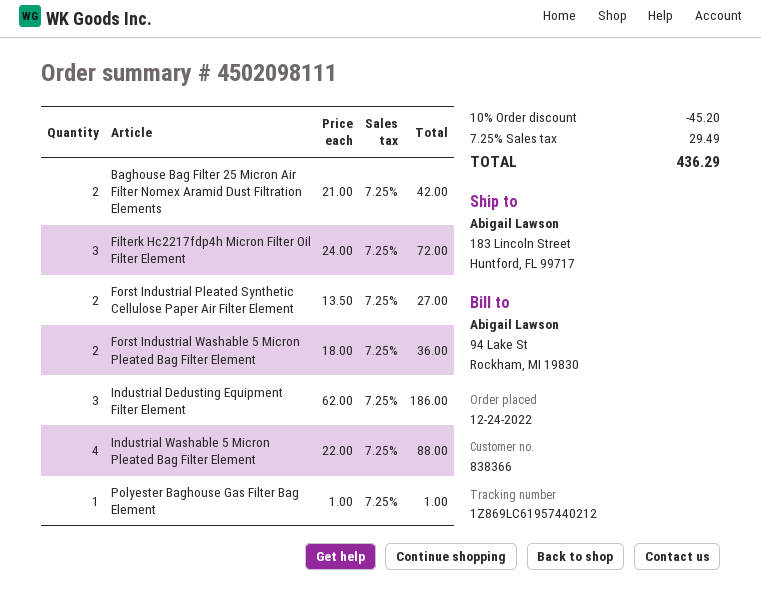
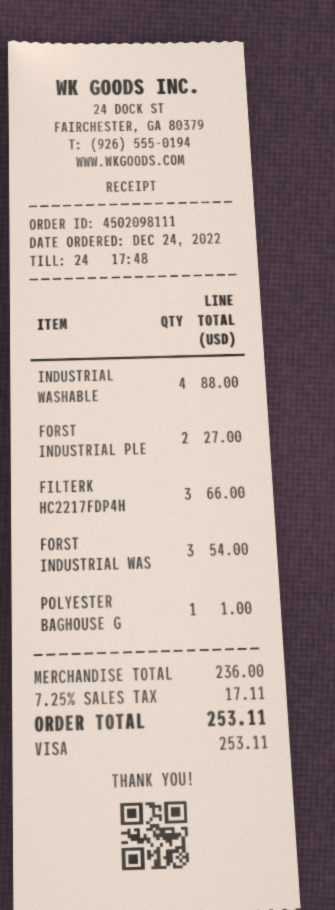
Baghouse Bag Filter 25 Micron Air Filter Nomex Aramid Dust Filtration Elements: 2 for 42.00 -> none
Filterk Hc2217fdp4h Micron Filter Oil Filter Element: 3 for 72.00 -> 3 for 66.00
Forst Industrial Washable 5 Micron Pleated Bag Filter Element: 2 for 36.00 -> 3 for 54.00
Industrial Dedusting Equipment Filter Element: 3 for 186.00 -> none
discount: 10% = 45.20 -> none
tax: 7.25% = 29.49 -> 7.25% = 17.11
total: 436.29 -> 253.11

